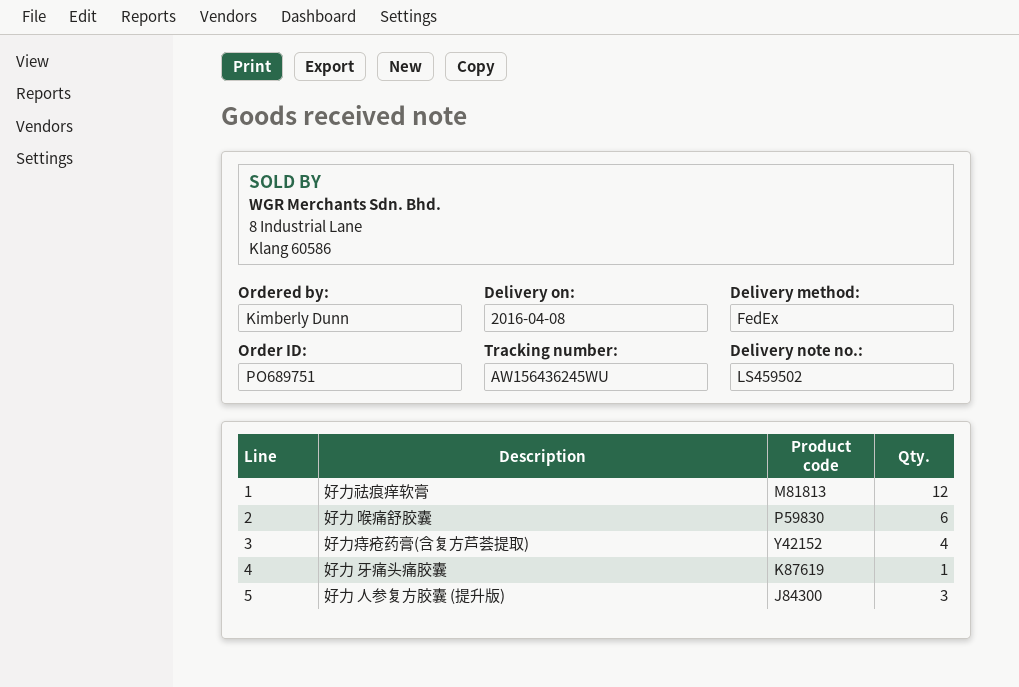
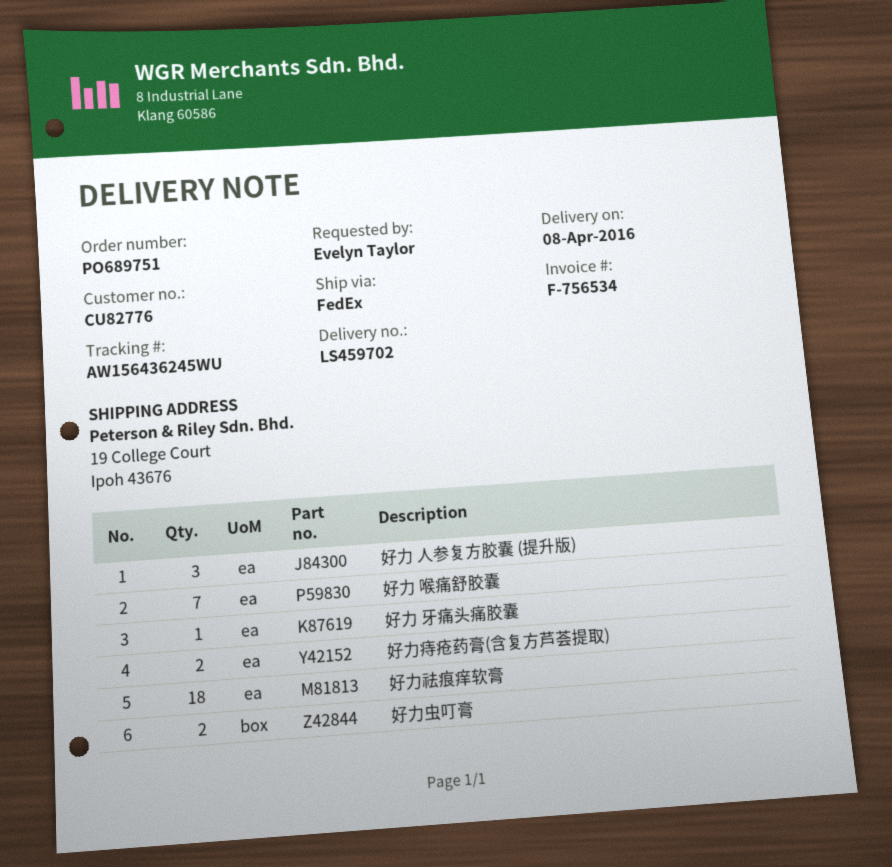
delivery note number: LS459502 -> LS459702
ordered by: Kimberly Dunn -> Evelyn Taylor
好力祛痕痒软膏: 12 -> 18
好力 喉痛舒胶囊: 6 -> 7
好力痔疮药膏(含复方芦荟提取): 4 -> 2
好力虫叮膏: none -> 2

